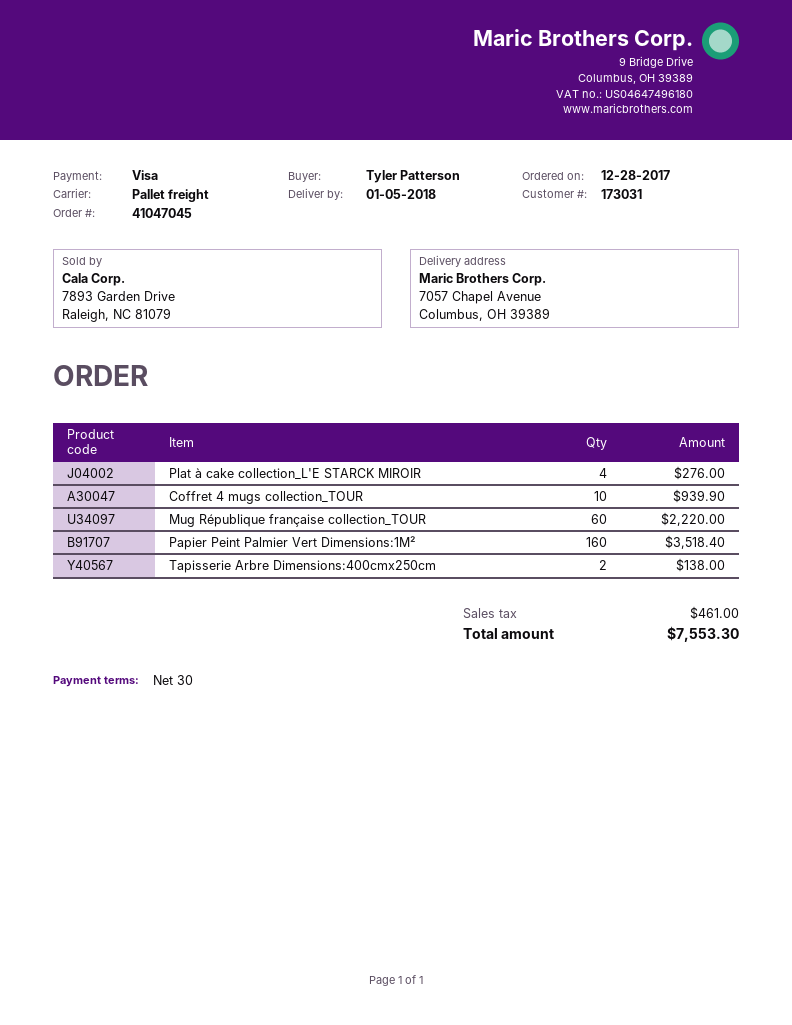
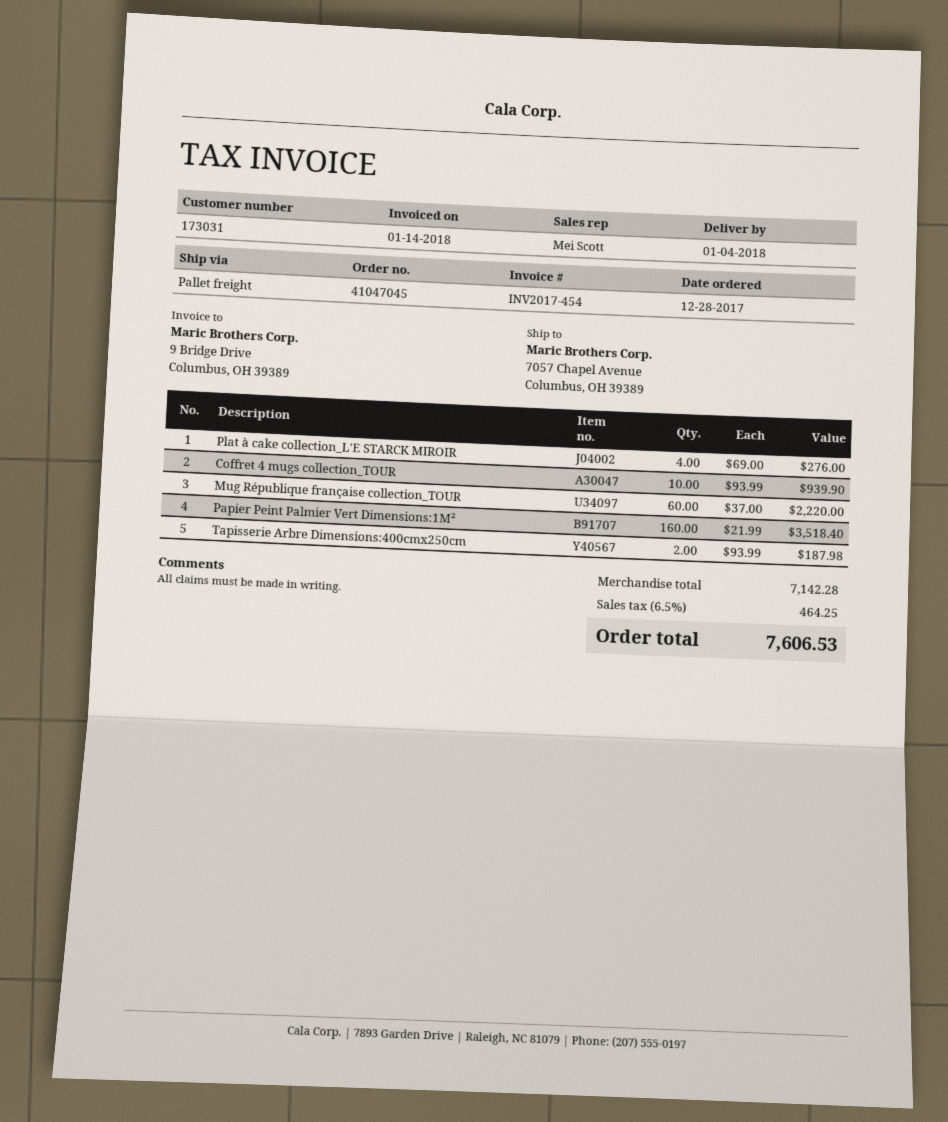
delivery date: 2018-01-05 -> 2018-01-04
Tapisserie Arbre Dimensions:400cmx250cm: 2 for 138.00 -> 2 for 187.98
tax: 461.00 -> 464.25
total: 7553.30 -> 7606.53

